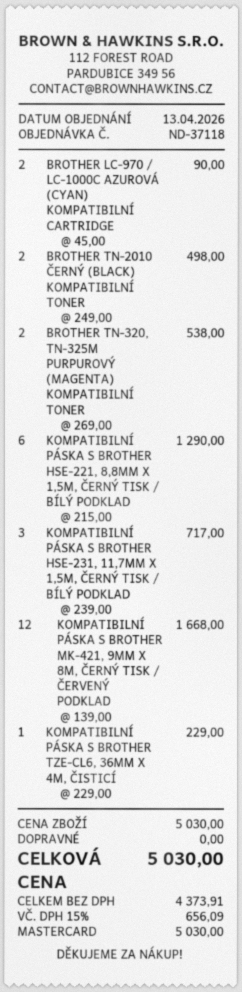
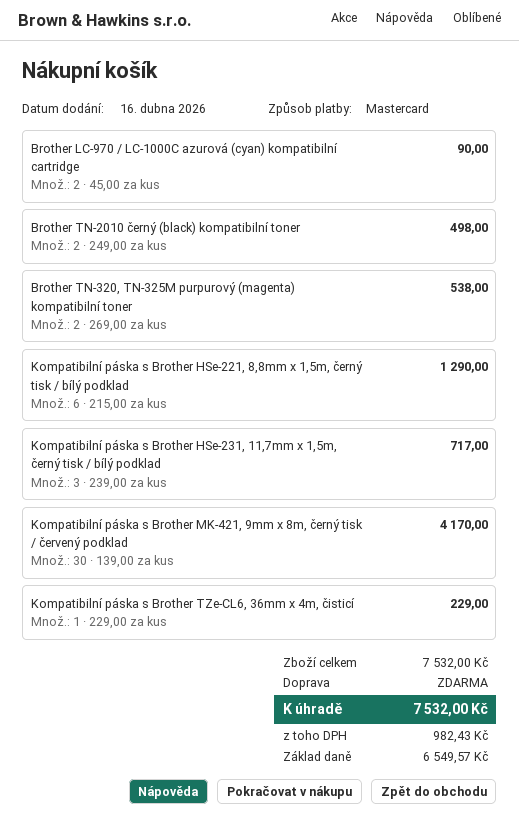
KOMPATIBILNÍ PÁSKA S BROTHER MK-421, 9MM X 8M, ČERNÝ TISK / ČERVENÝ PODKLAD: 12 x 139.00 = 1668.00 -> 30 x 139.00 = 4170.00
subtotal: 5030.00 -> 7532.00
net: 4373.91 -> 6549.57
tax: 656.09 -> 982.43
total: 5030.00 -> 7532.00

